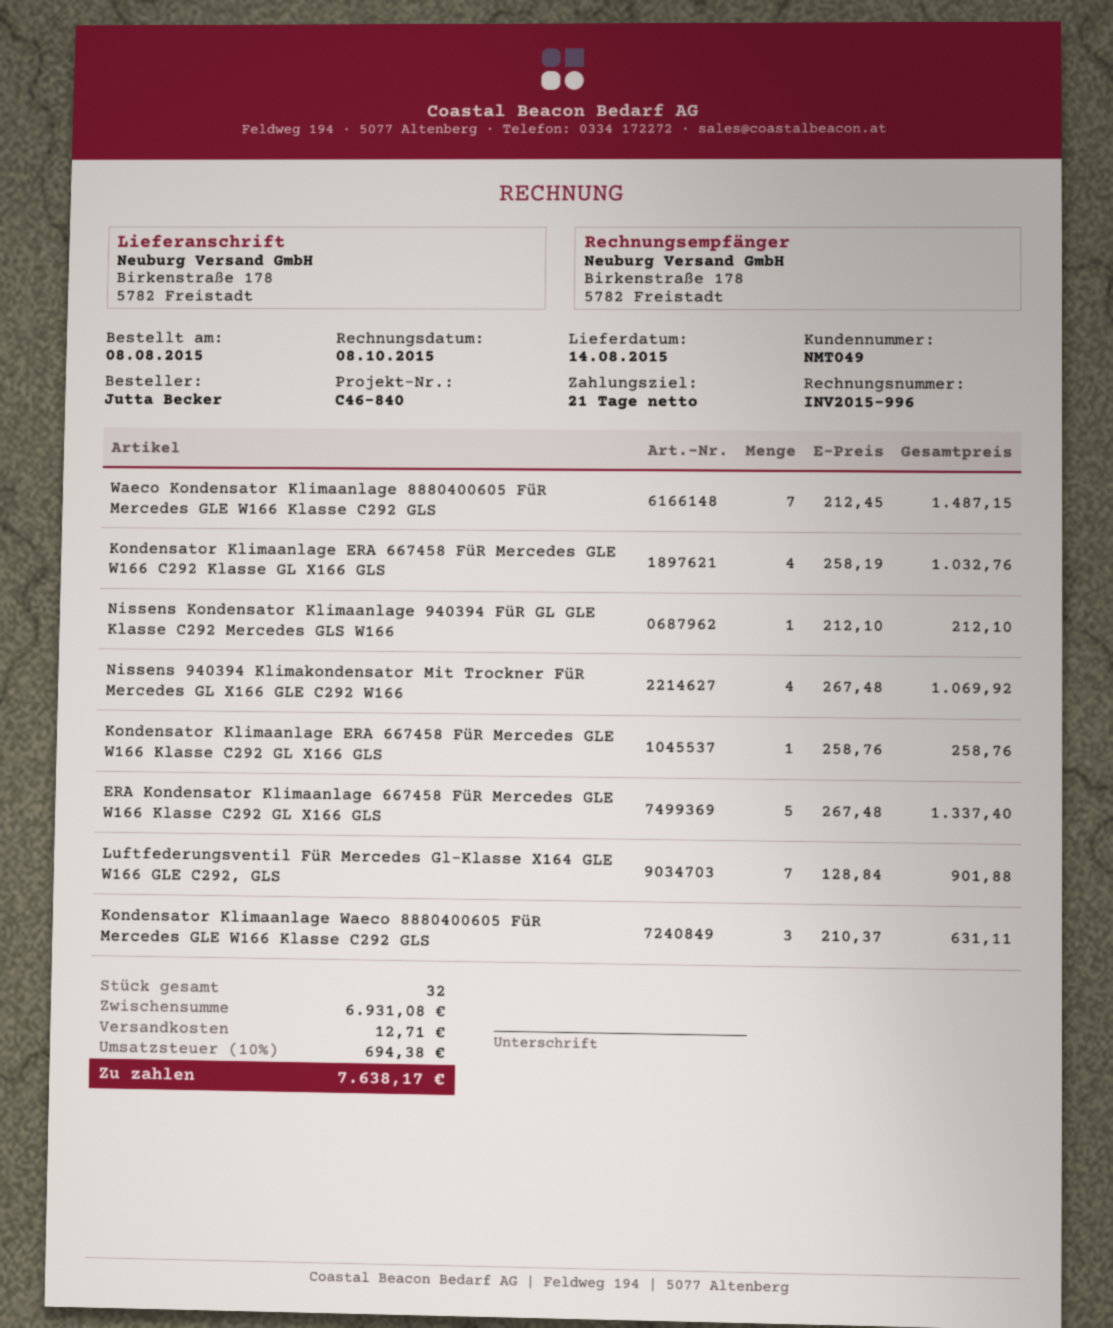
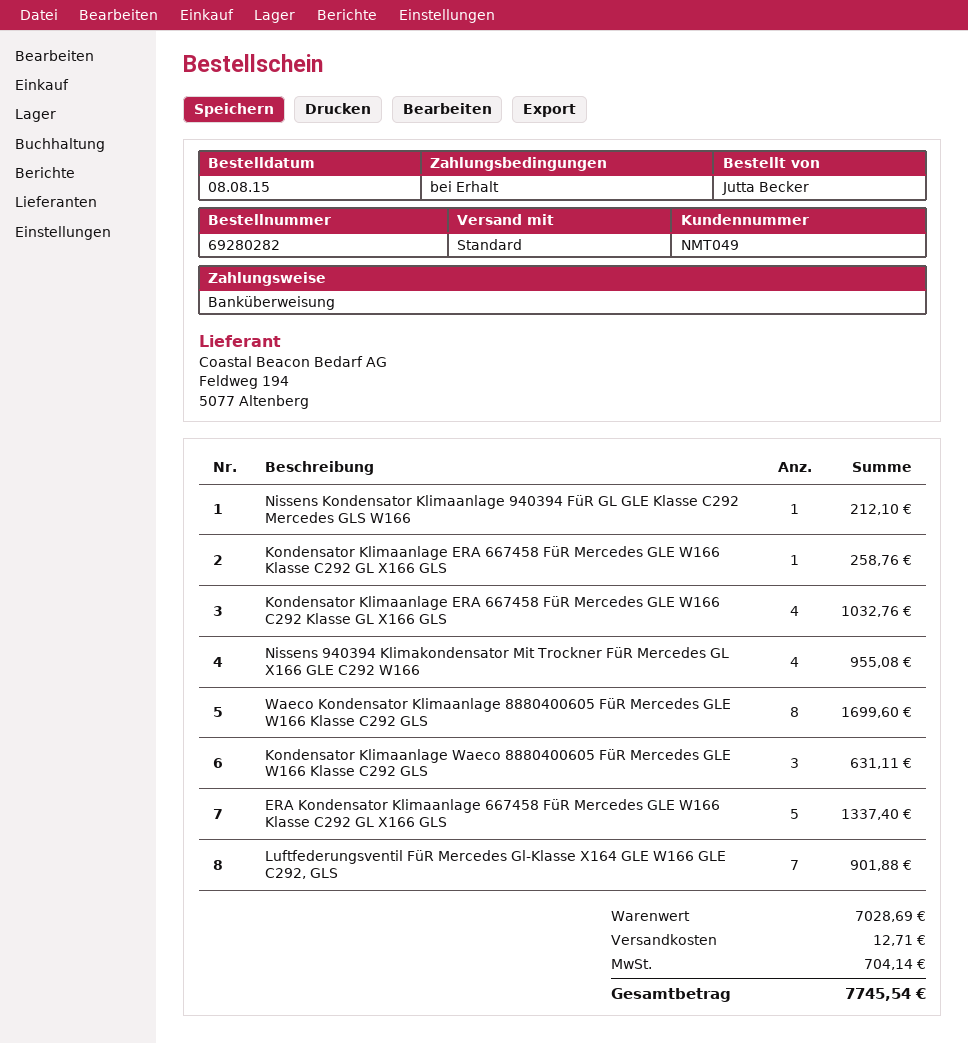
payment terms: 21 days -> on receipt
Waeco Kondensator Klimaanlage 8880400605 FüR Mercedes GLE W166 Klasse C292 GLS: 7 for 1487.15 -> 8 for 1699.60
Nissens 940394 Klimakondensator Mit Trockner FüR Mercedes GL X166 GLE C292 W166: 4 for 1069.92 -> 4 for 955.08
subtotal: 6931.08 -> 7028.69
tax: 694.38 -> 704.14
total: 7638.17 -> 7745.54

